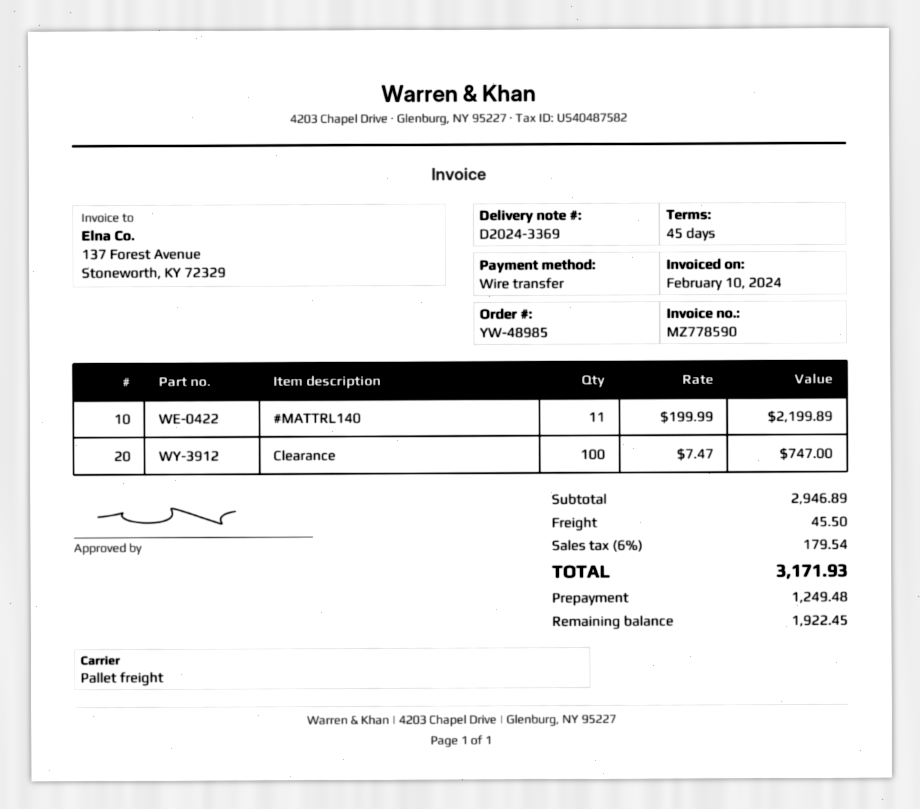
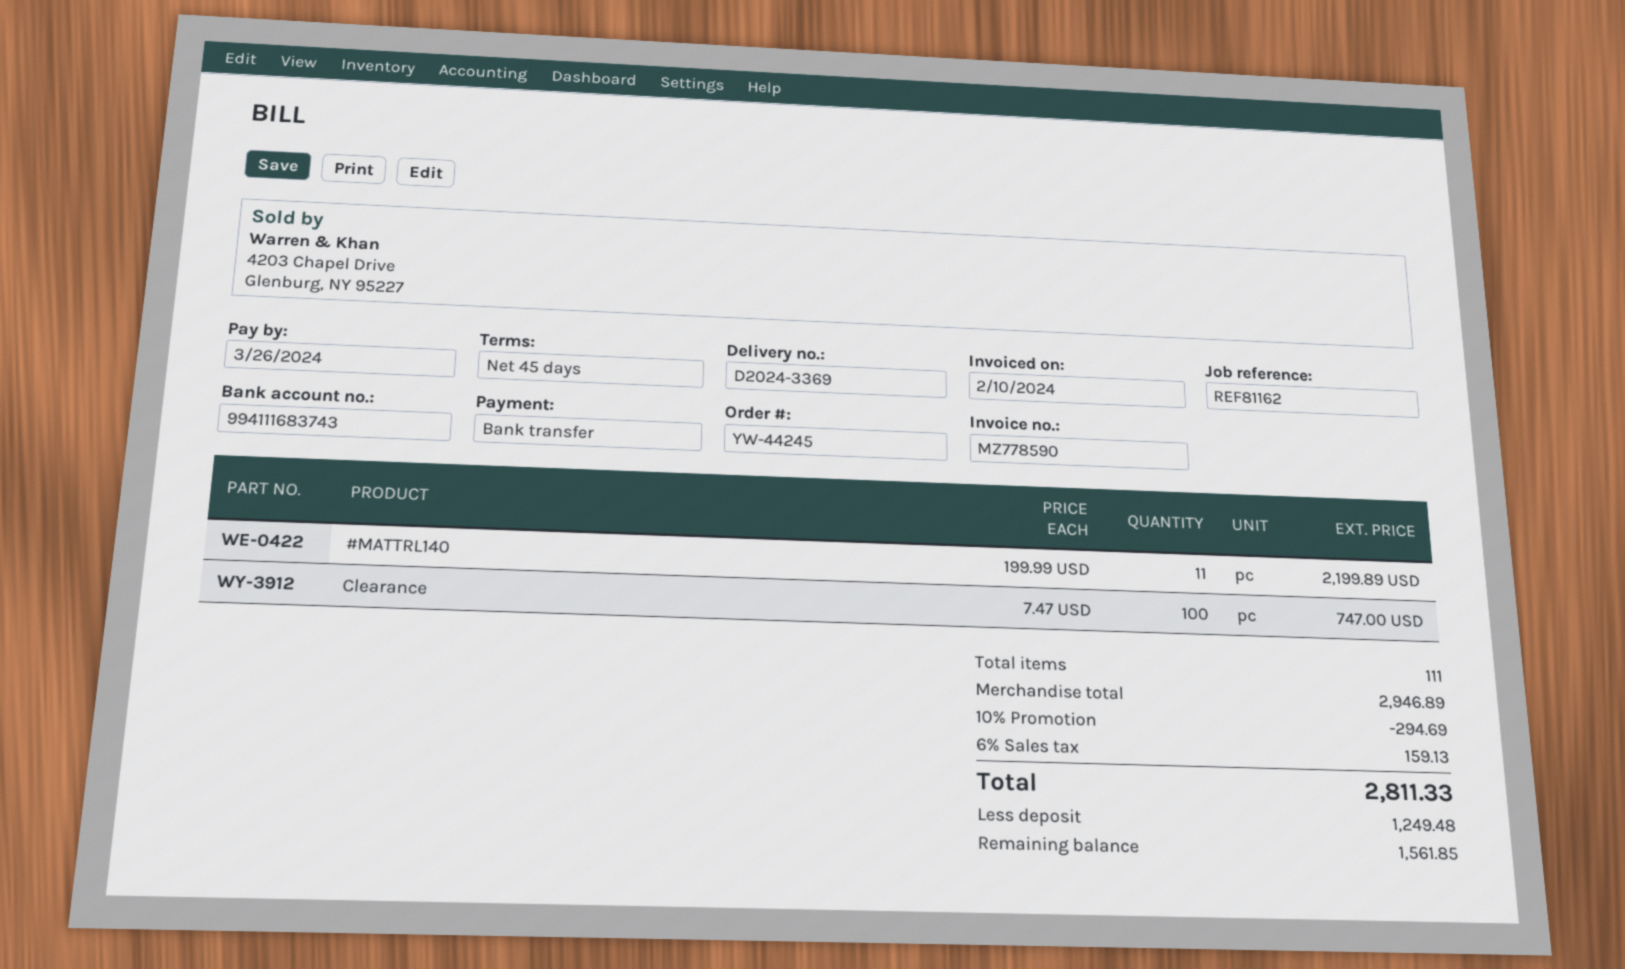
order number: YW-48985 -> YW-44245
discount: none -> 10% = 294.69
shipping: 45.50 -> none
tax: 6% = 179.54 -> 6% = 159.13
total: 3171.93 -> 2811.33
balance: 1922.45 -> 1561.85

